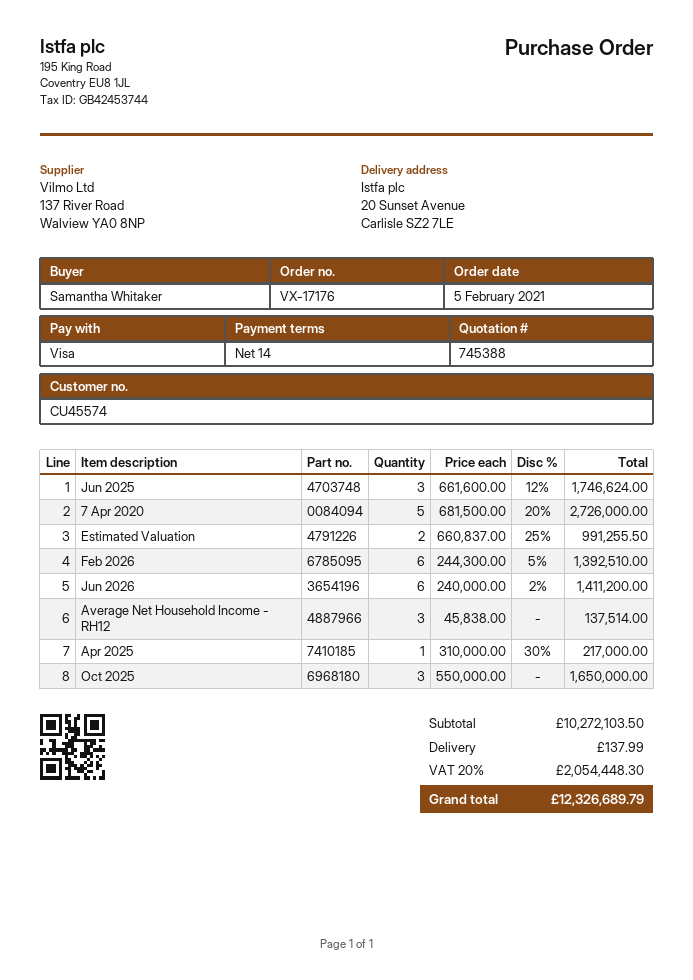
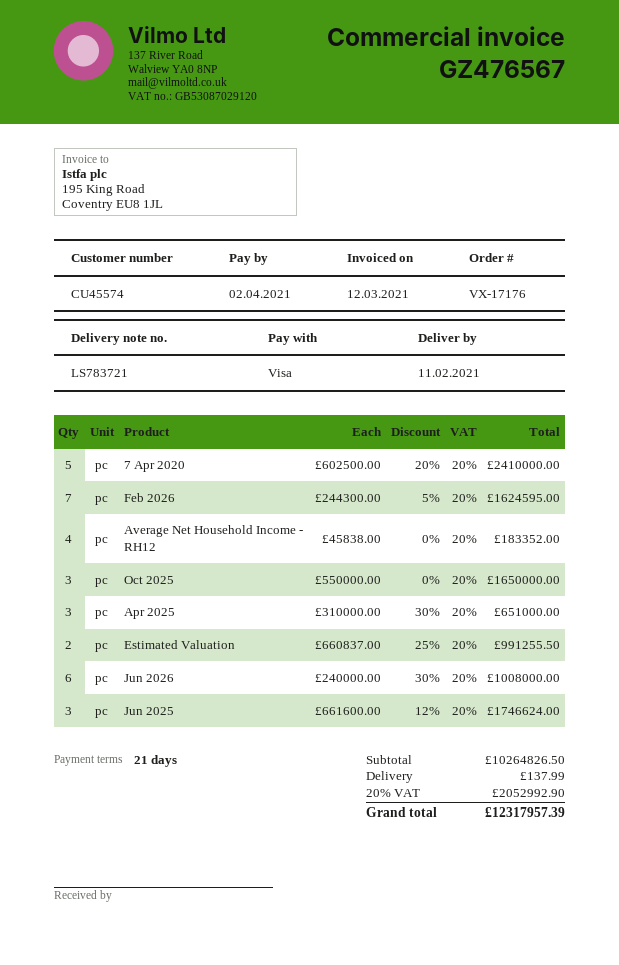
payment terms: 14 days -> 21 days
7 Apr 2020: 5 x 681500.00 - 20% = 2726000.00 -> 5 x 602500.00 - 20% = 2410000.00
Feb 2026: 6 x 244300.00 - 5% = 1392510.00 -> 7 x 244300.00 - 5% = 1624595.00
Jun 2026: 6 x 240000.00 - 2% = 1411200.00 -> 6 x 240000.00 - 30% = 1008000.00
Average Net Household Income - RH12: 3 x 45838.00 = 137514.00 -> 4 x 45838.00 = 183352.00
Apr 2025: 1 x 310000.00 - 30% = 217000.00 -> 3 x 310000.00 - 30% = 651000.00
subtotal: 10272103.50 -> 10264826.50
tax: 20% = 2054448.30 -> 20% = 2052992.90
total: 12326689.79 -> 12317957.39

